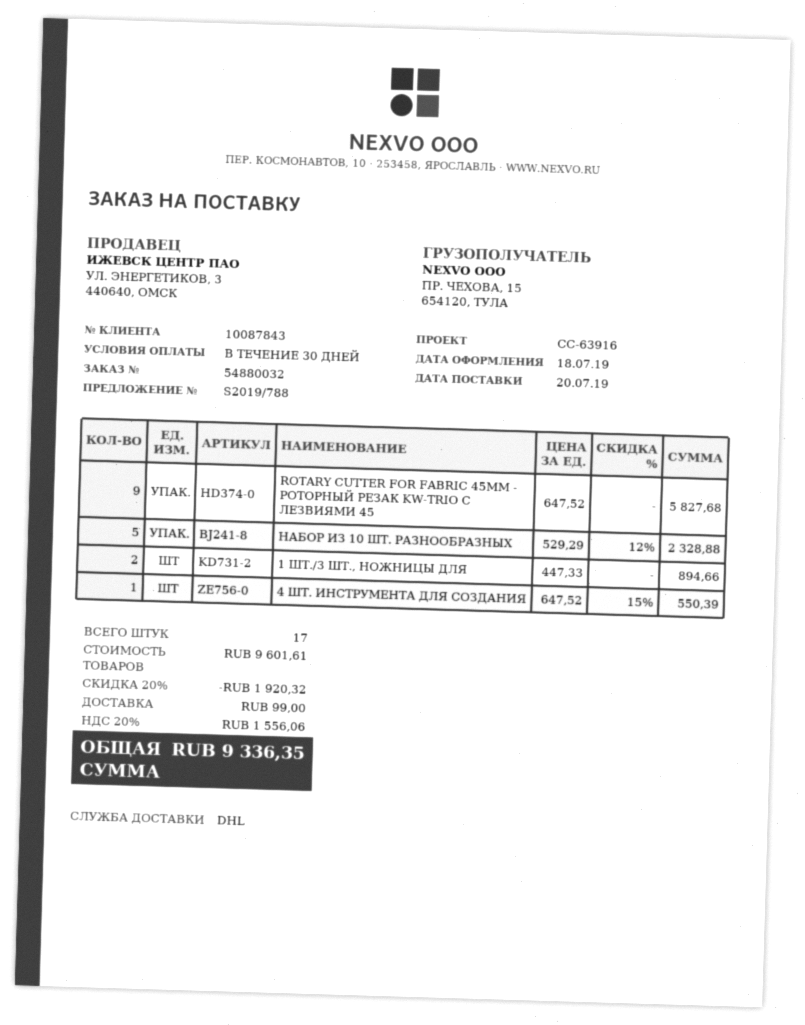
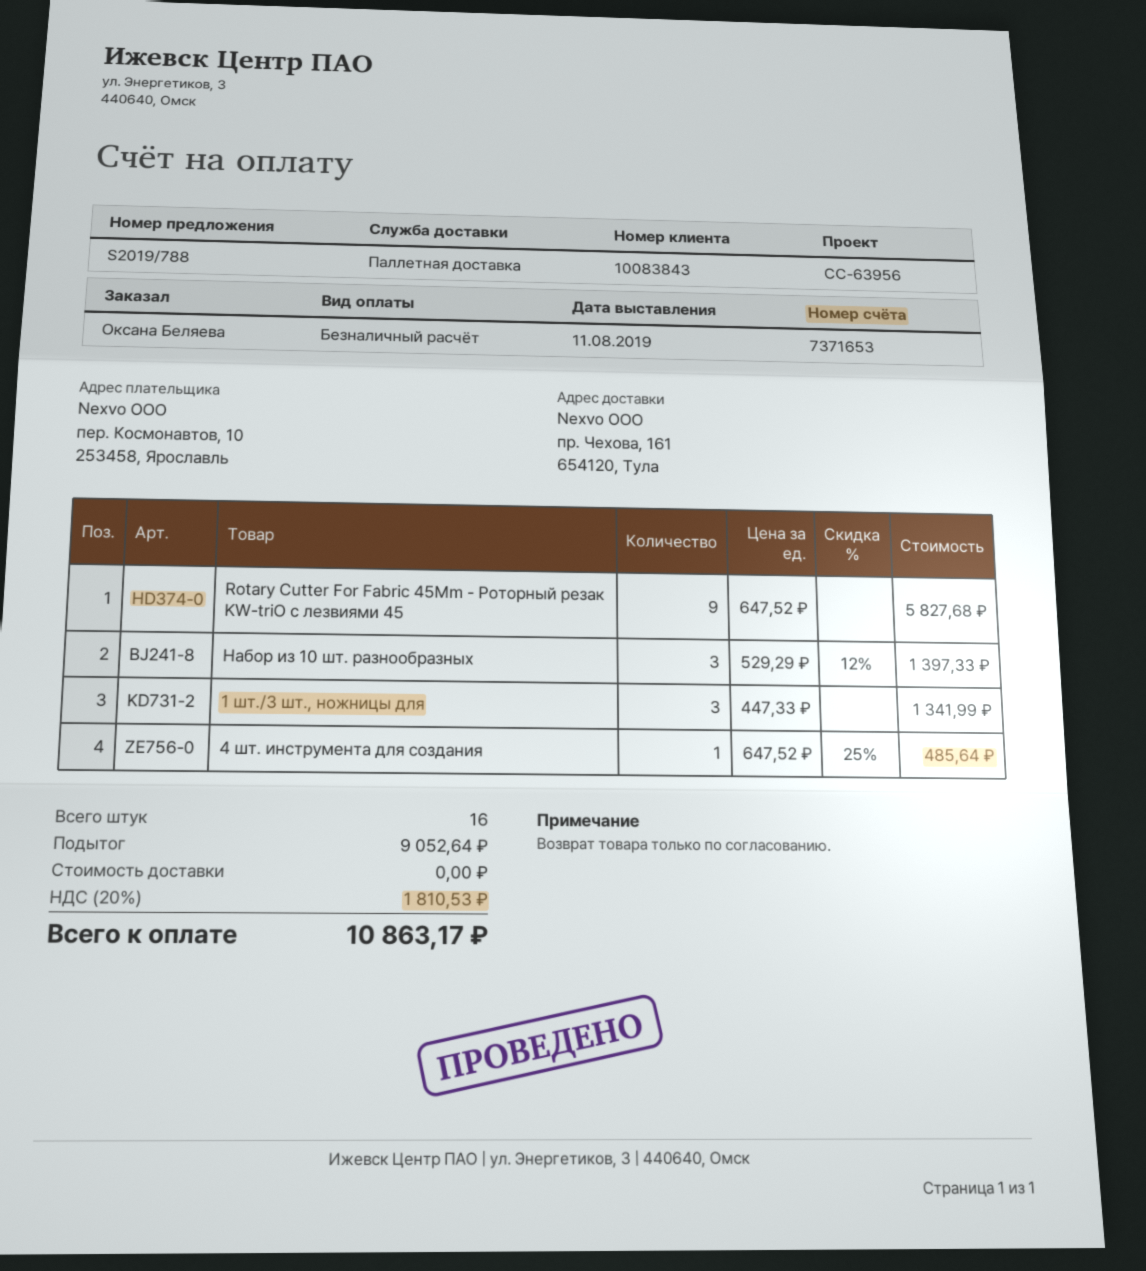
customer number: 10087843 -> 10083843
reference: CC-63916 -> CC-63956
shipping method: DHL -> pallet freight
ship to: ПР. ЧЕХОВА, 15, 654120, ТУЛА -> пр. Чехова, 161, 654120, Тула
НАБОР ИЗ 10 ШТ. РАЗНООБРАЗНЫХ: 5 x 529.29 - 12% = 2328.88 -> 3 x 529.29 - 12% = 1397.33
1 ШТ./3 ШТ., НОЖНИЦЫ ДЛЯ: 2 x 447.33 = 894.66 -> 3 x 447.33 = 1341.99
4 ШТ. ИНСТРУМЕНТА ДЛЯ СОЗДАНИЯ: 1 x 647.52 - 15% = 550.39 -> 1 x 647.52 - 25% = 485.64
total quantity: 17 -> 16
subtotal: 9601.61 -> 9052.64
discount: 20% = 1920.32 -> none
shipping: 99.00 -> 0.00
tax: 20% = 1556.06 -> 20% = 1810.53
total: 9336.35 -> 10863.17

